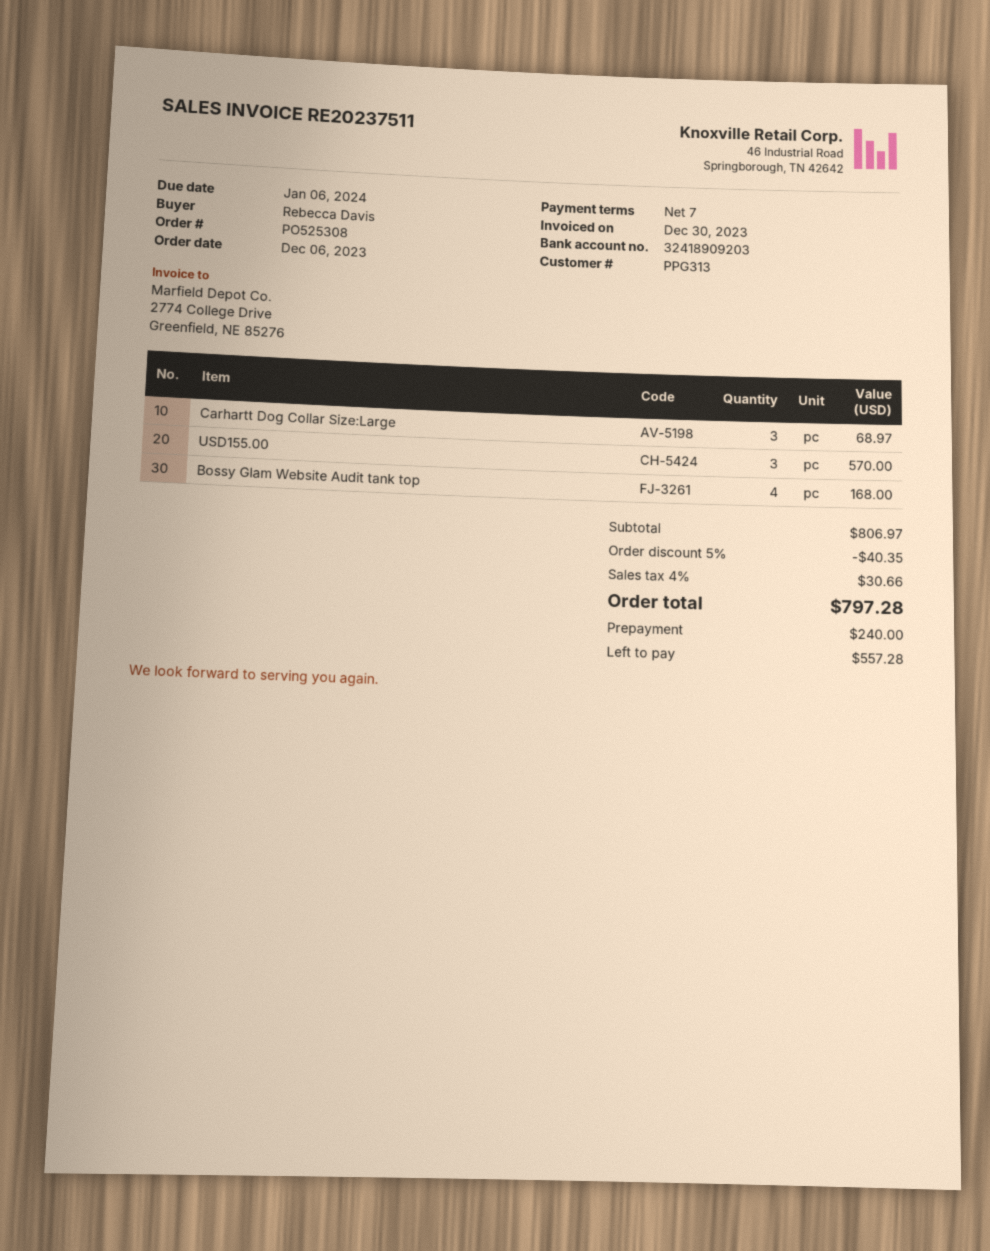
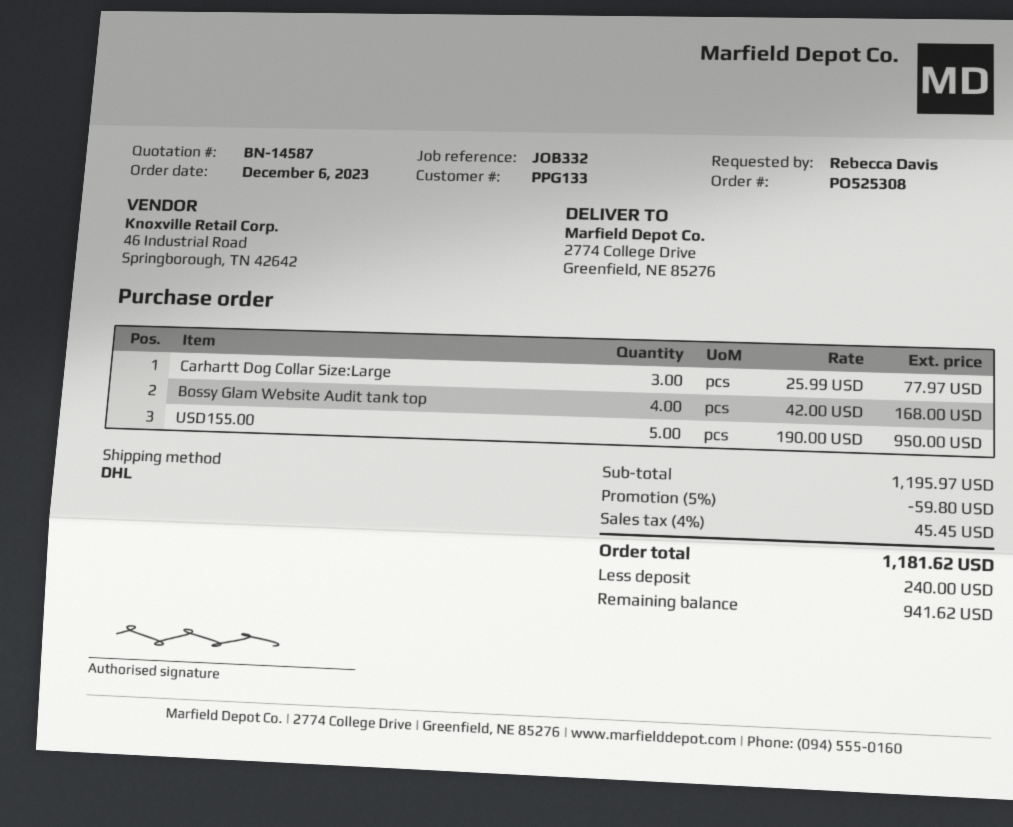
customer number: PPG313 -> PPG133
Carhartt Dog Collar Size:Large: 3 for 68.97 -> 3 for 77.97
USD155.00: 3 for 570.00 -> 5 for 950.00
subtotal: 806.97 -> 1195.97
discount: 5% = 40.35 -> 5% = 59.80
tax: 4% = 30.66 -> 4% = 45.45
total: 797.28 -> 1181.62
balance: 557.28 -> 941.62

